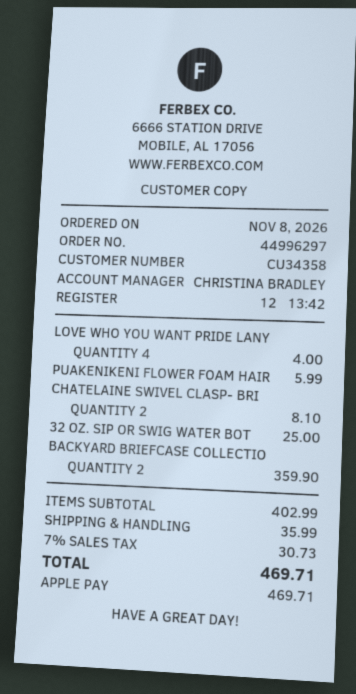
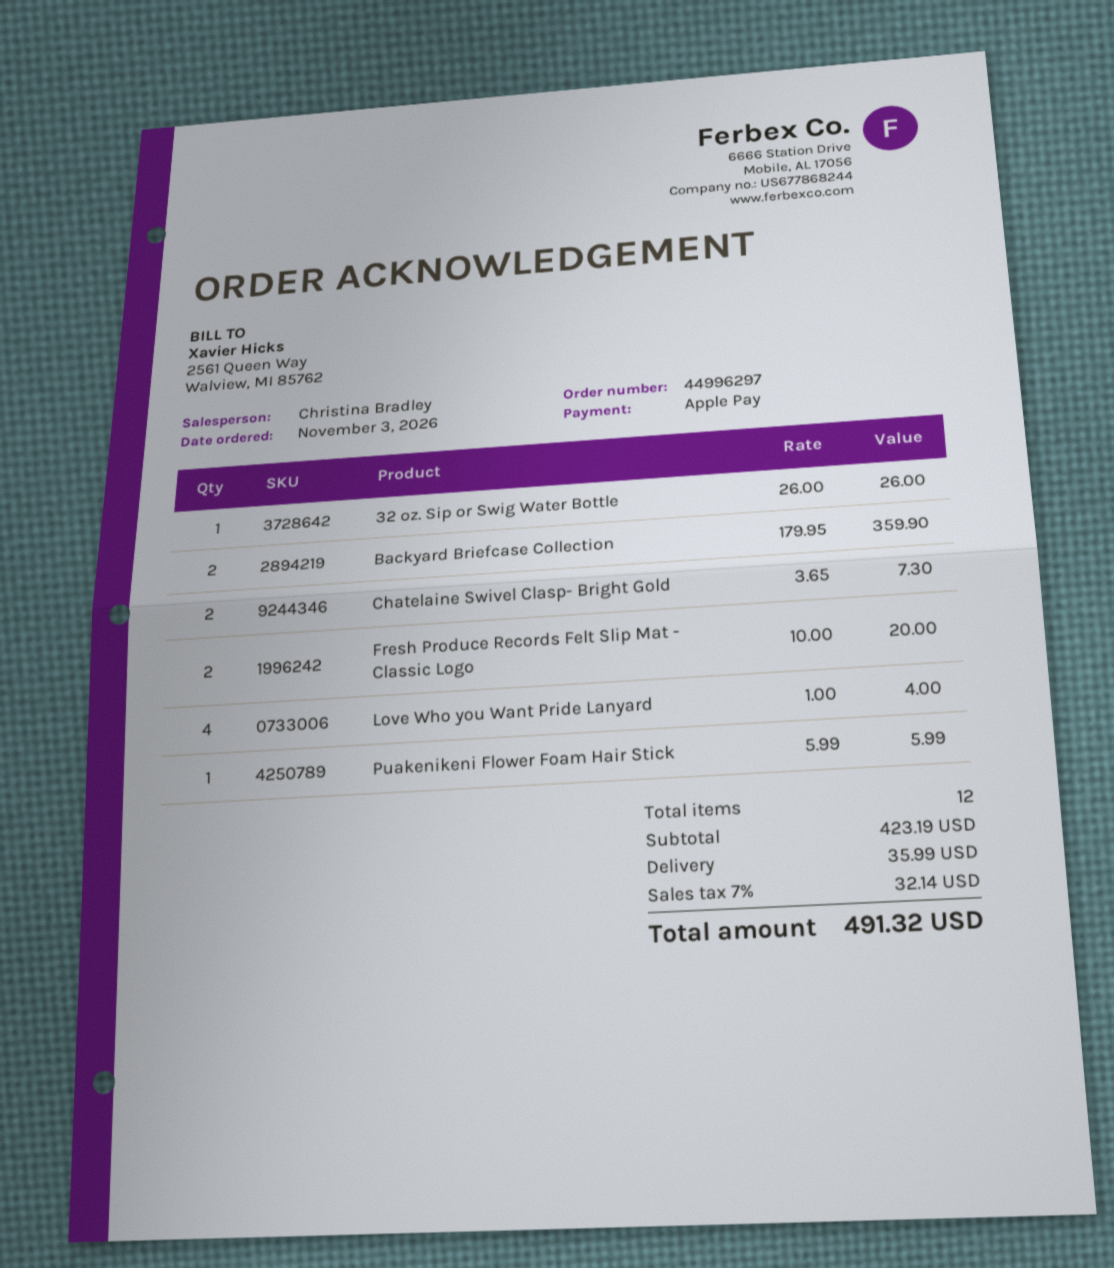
order date: 2026-11-08 -> 2026-11-03
CHATELAINE SWIVEL CLASP- BRI: 2 for 8.10 -> 2 for 7.30
32 OZ. SIP OR SWIG WATER BOT: 1 for 25.00 -> 1 for 26.00
Fresh Produce Records Felt Slip Mat - Classic Logo: none -> 2 for 20.00
subtotal: 402.99 -> 423.19
tax: 7% = 30.73 -> 7% = 32.14
total: 469.71 -> 491.32

